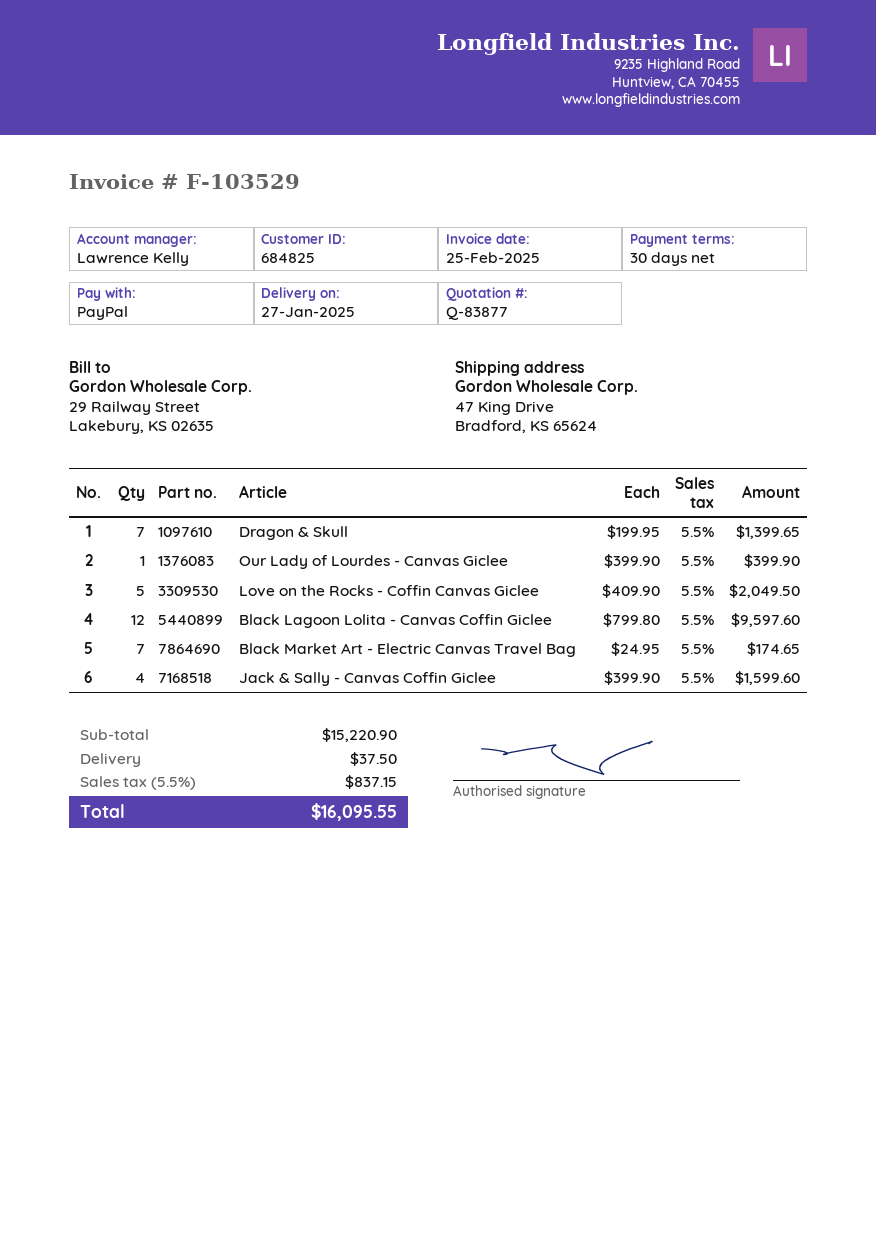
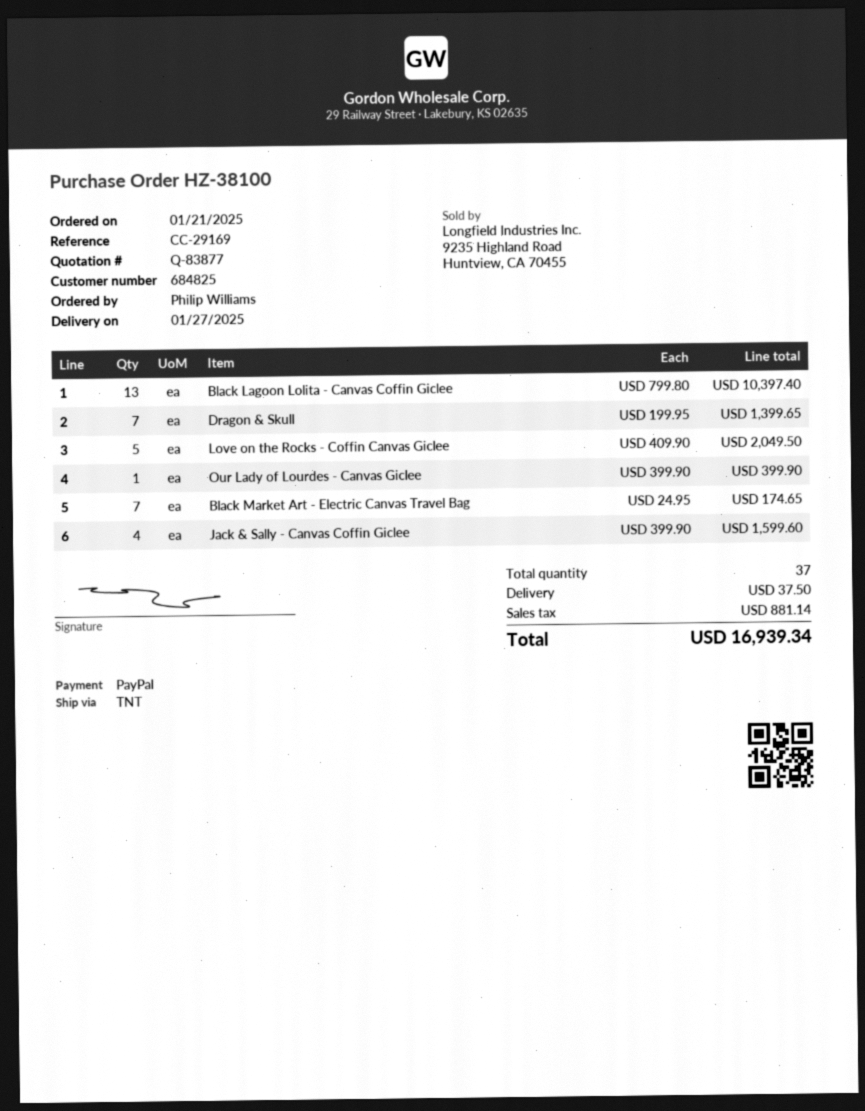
Black Lagoon Lolita - Canvas Coffin Giclee: 12 x 799.80 = 9597.60 -> 13 x 799.80 = 10397.40
tax: 837.15 -> 881.14
total: 16095.55 -> 16939.34

